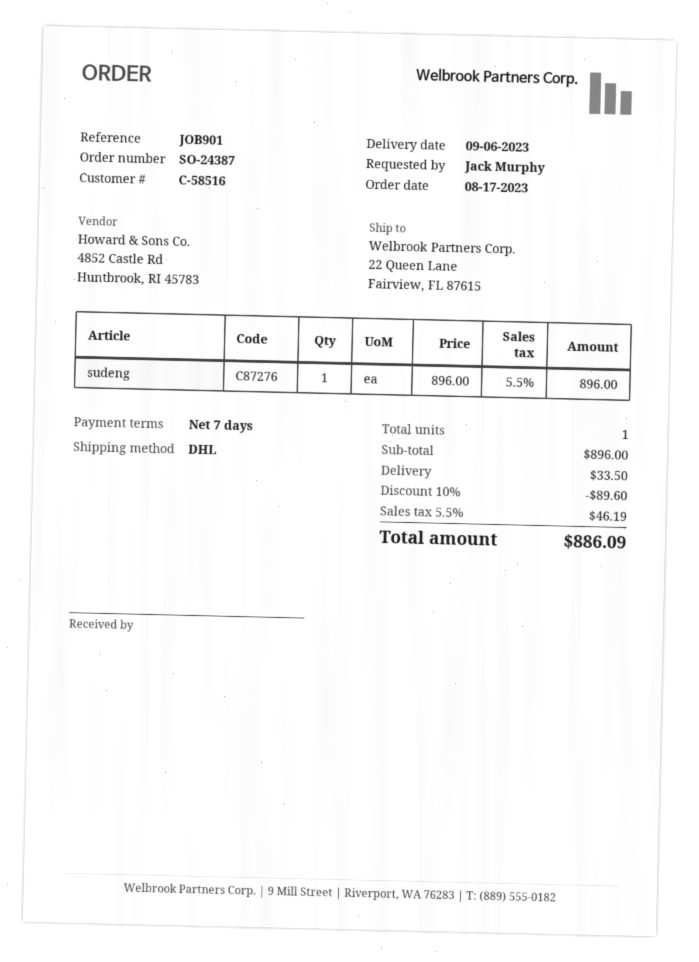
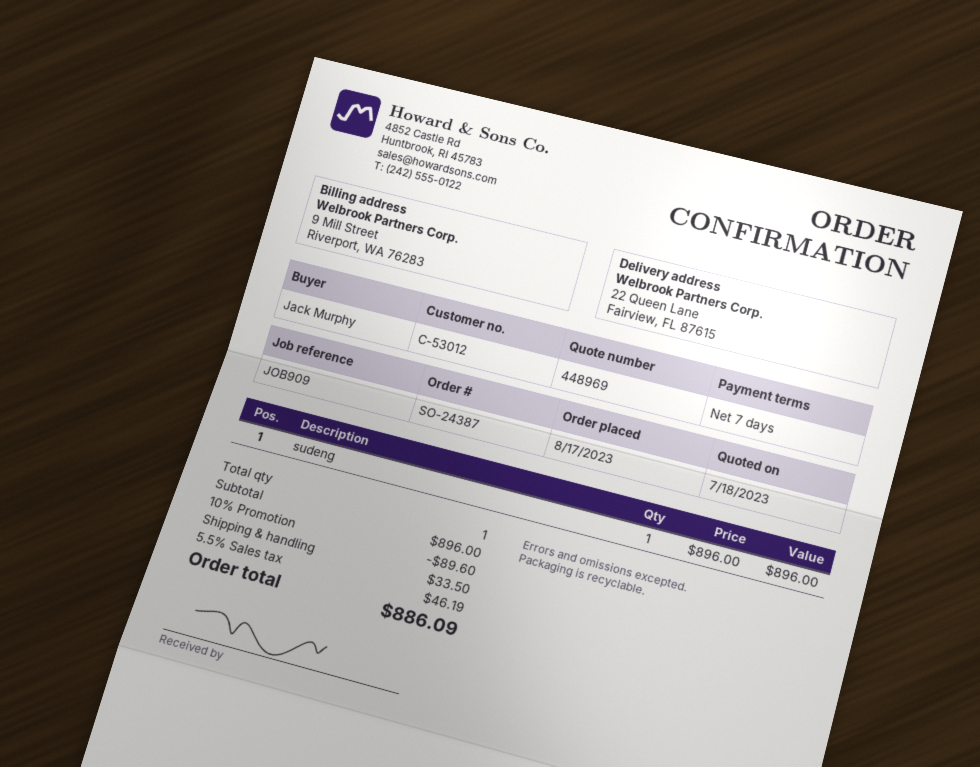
customer number: C-58516 -> C-53012
reference: JOB901 -> JOB909

